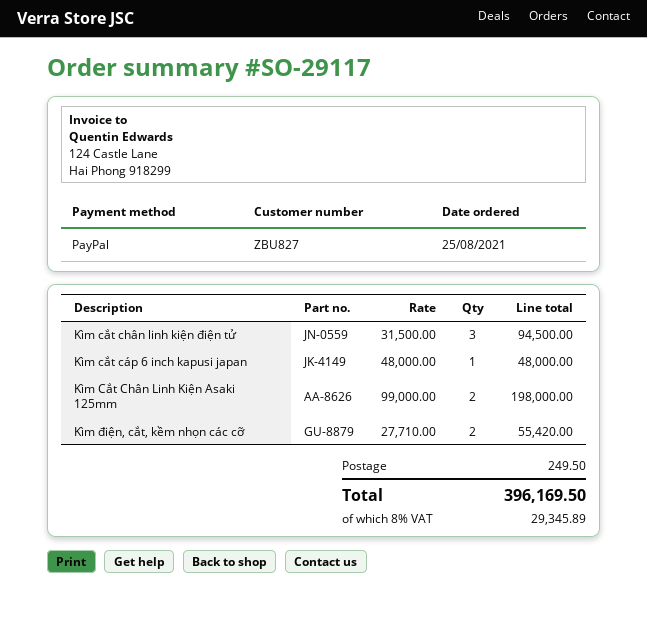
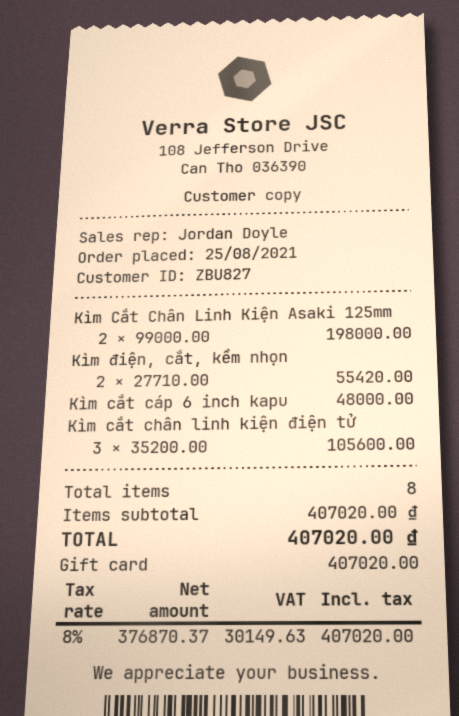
payment method: PayPal -> gift card
Kìm cắt chân linh kiện điện tử: 3 x 31500.00 = 94500.00 -> 3 x 35200.00 = 105600.00
shipping: 249.50 -> none
tax: 8% = 29345.89 -> 8% = 30149.63
total: 396169.50 -> 407020.00

